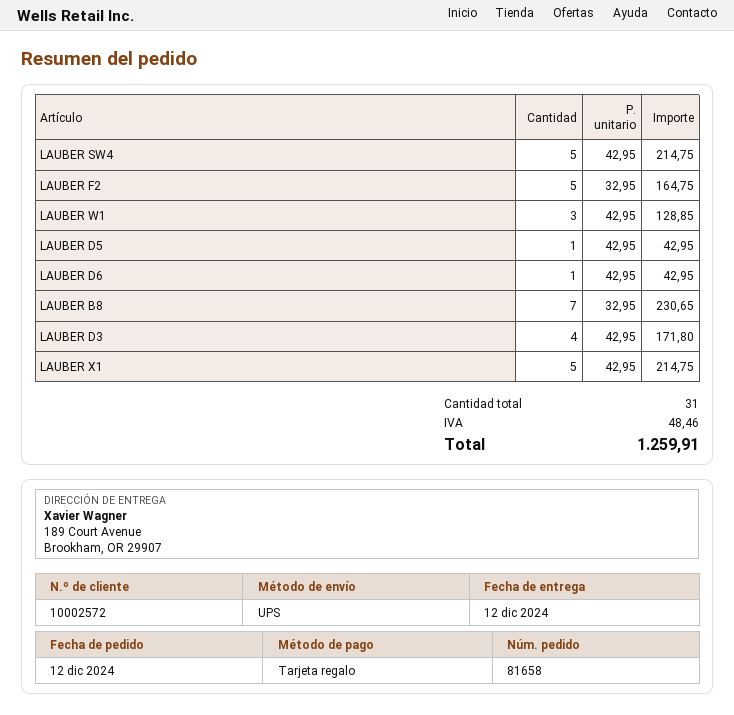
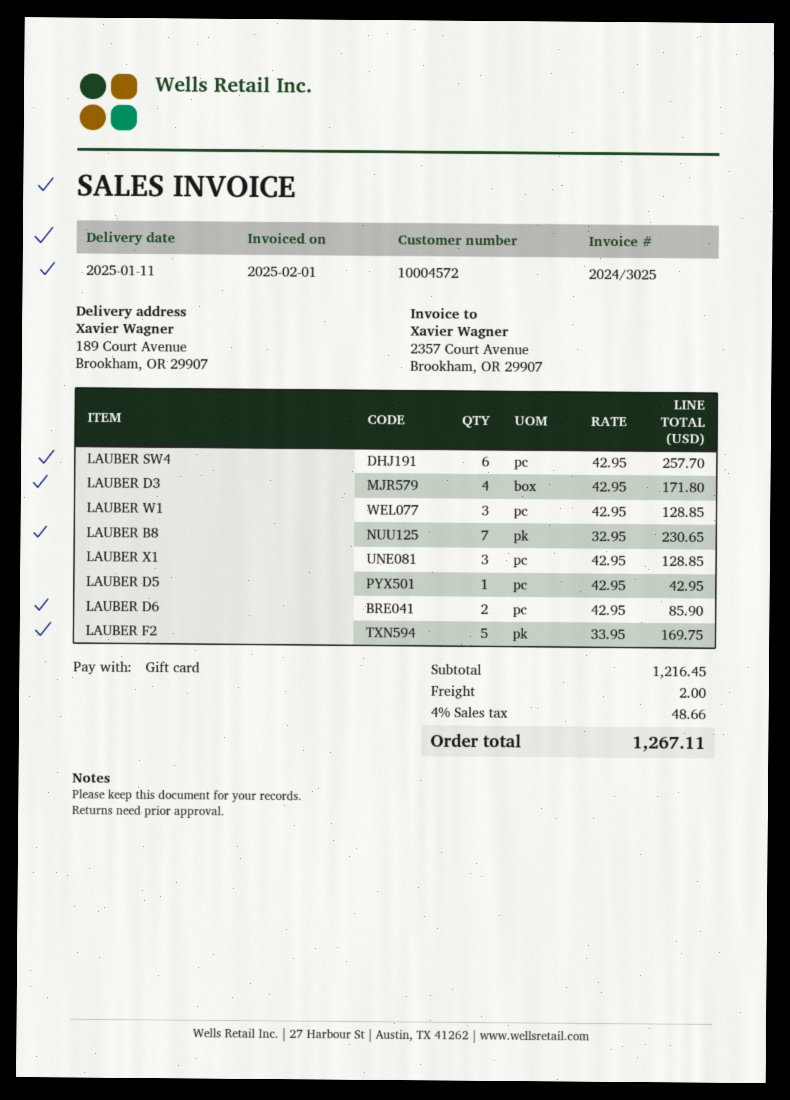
delivery date: 2024-12-12 -> 2025-01-11
customer number: 10002572 -> 10004572
LAUBER SW4: 5 x 42.95 = 214.75 -> 6 x 42.95 = 257.70
LAUBER F2: 5 x 32.95 = 164.75 -> 5 x 33.95 = 169.75
LAUBER D6: 1 x 42.95 = 42.95 -> 2 x 42.95 = 85.90
LAUBER X1: 5 x 42.95 = 214.75 -> 3 x 42.95 = 128.85
shipping: none -> 2.00
tax: 48.46 -> 48.66
total: 1259.91 -> 1267.11

